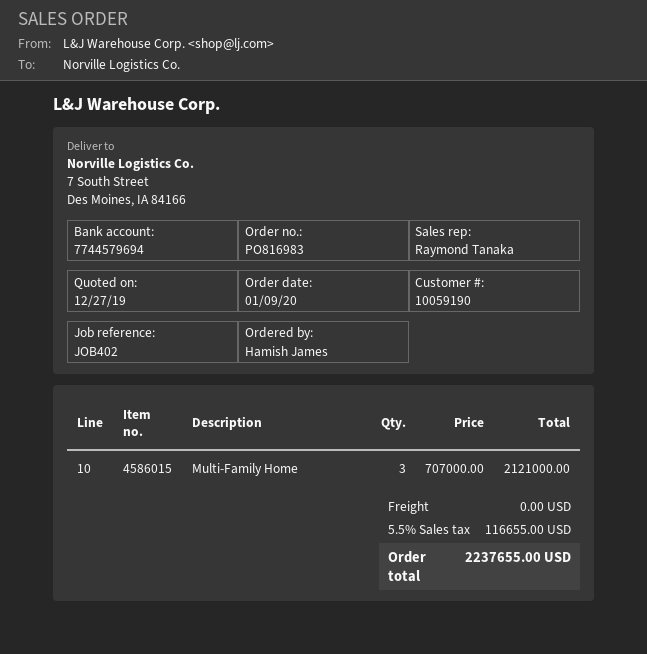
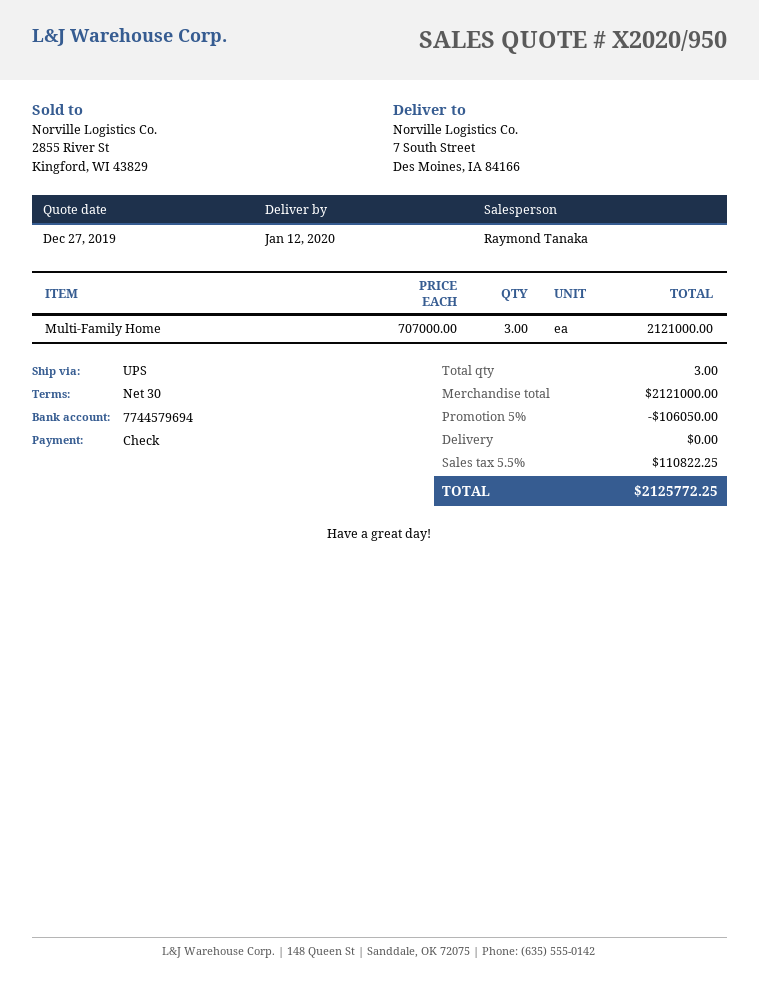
discount: none -> 5% = 106050.00
tax: 5.5% = 116655.00 -> 5.5% = 110822.25
total: 2237655.00 -> 2125772.25

